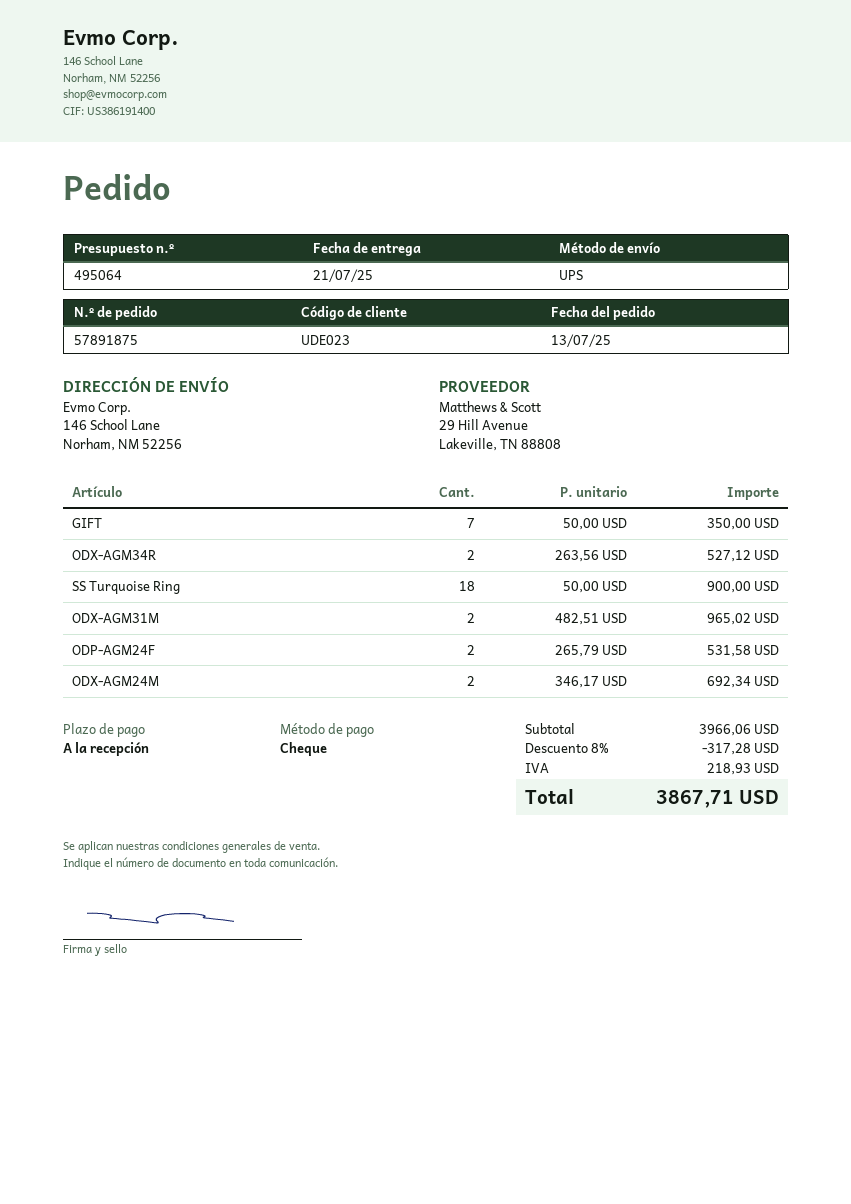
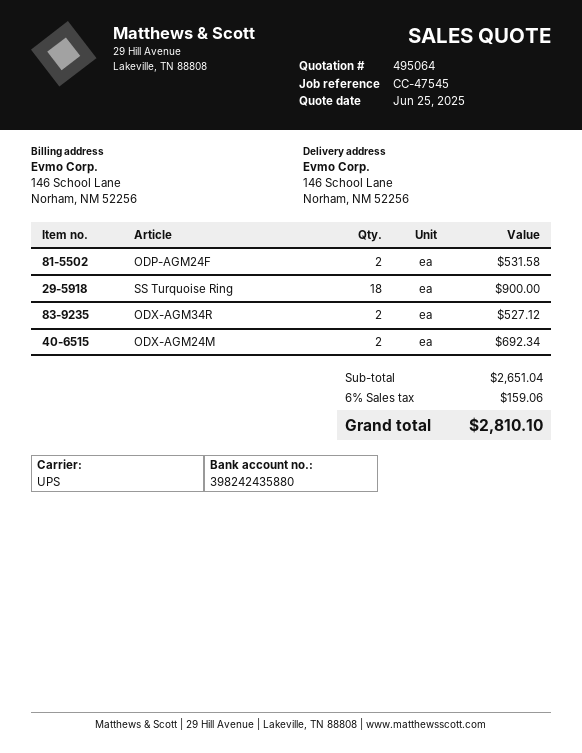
GIFT: 7 for 350.00 -> none
ODX-AGM31M: 2 for 965.02 -> none
subtotal: 3966.06 -> 2651.04
discount: 8% = 317.28 -> none
tax: 218.93 -> 159.06
total: 3867.71 -> 2810.10

